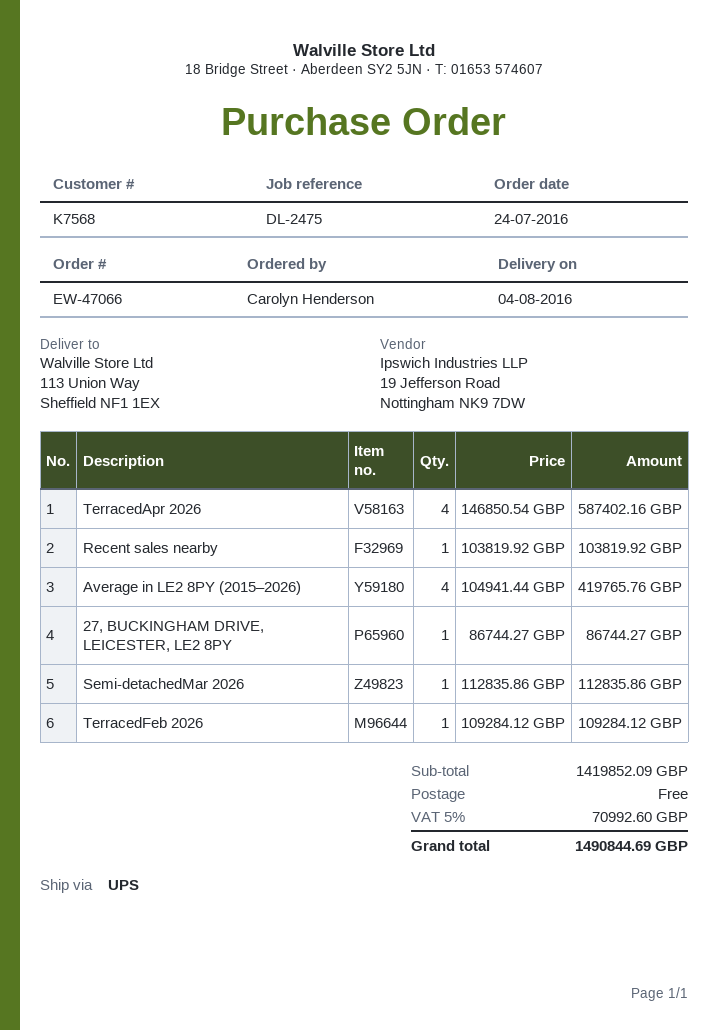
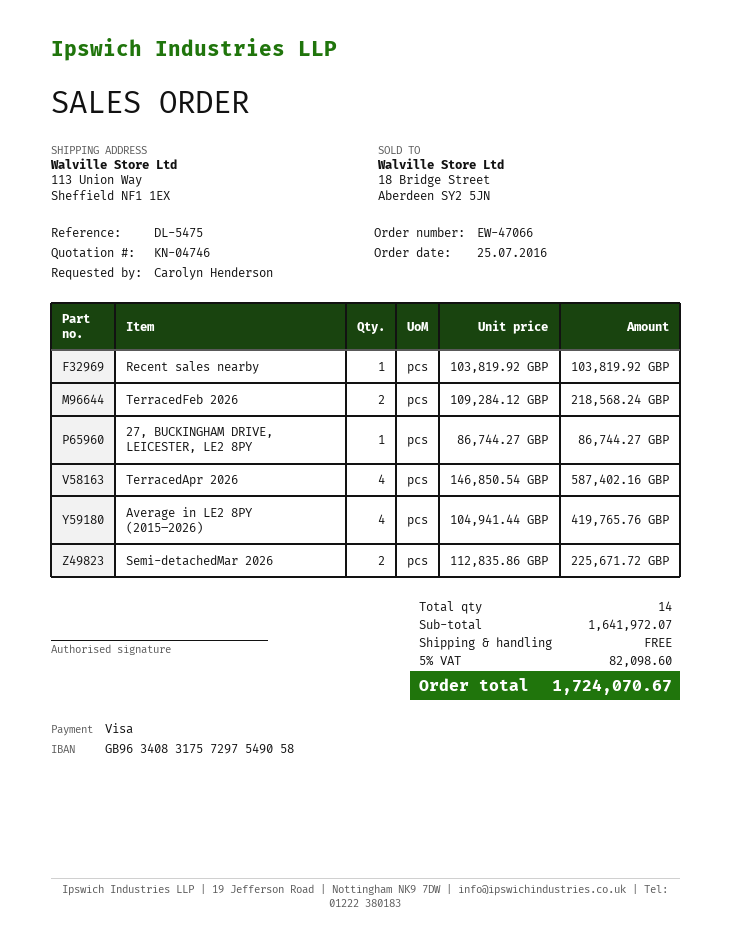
order date: 2016-07-24 -> 2016-07-25
reference: DL-2475 -> DL-5475
Semi-detachedMar 2026: 1 x 112835.86 = 112835.86 -> 2 x 112835.86 = 225671.72
TerracedFeb 2026: 1 x 109284.12 = 109284.12 -> 2 x 109284.12 = 218568.24
subtotal: 1419852.09 -> 1641972.07
tax: 5% = 70992.60 -> 5% = 82098.60
total: 1490844.69 -> 1724070.67

